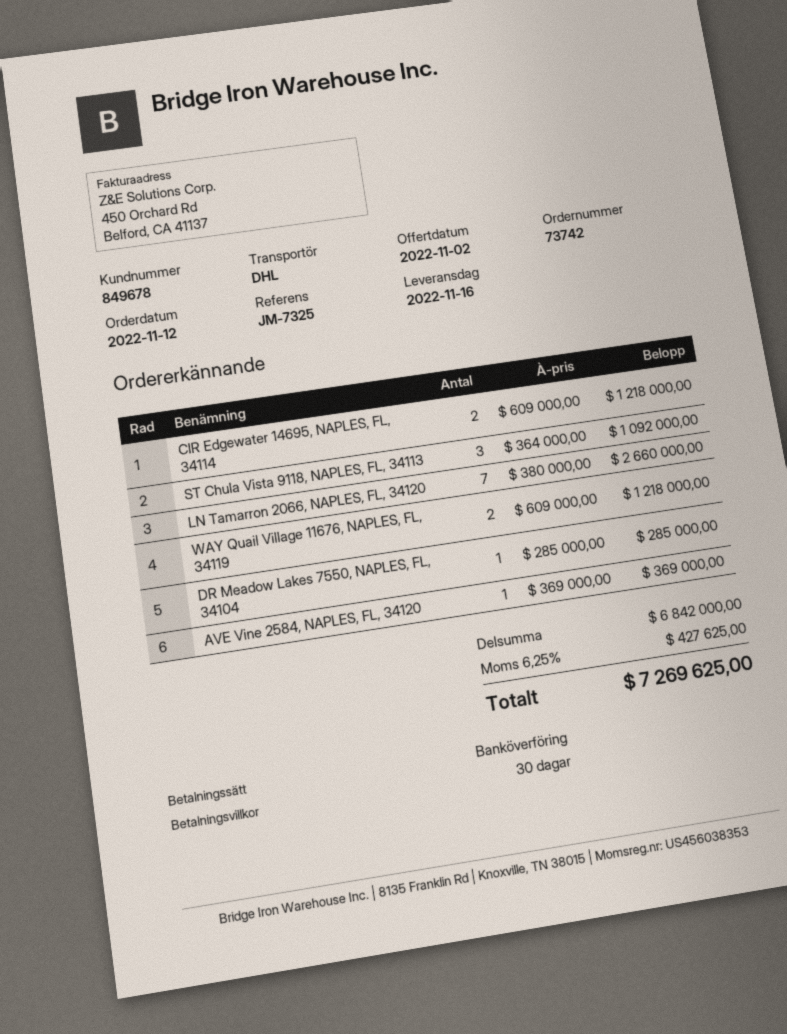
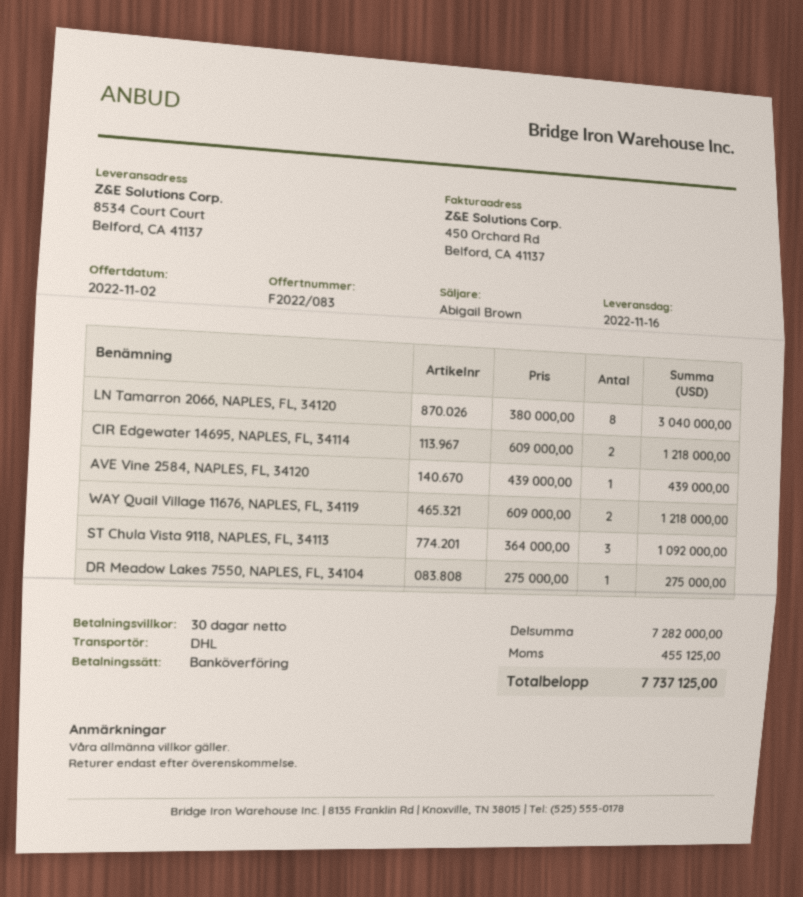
LN Tamarron 2066, NAPLES, FL, 34120: 7 x 380000.00 = 2660000.00 -> 8 x 380000.00 = 3040000.00
DR Meadow Lakes 7550, NAPLES, FL, 34104: 1 x 285000.00 = 285000.00 -> 1 x 275000.00 = 275000.00
AVE Vine 2584, NAPLES, FL, 34120: 1 x 369000.00 = 369000.00 -> 1 x 439000.00 = 439000.00
subtotal: 6842000.00 -> 7282000.00
tax: 427625.00 -> 455125.00
total: 7269625.00 -> 7737125.00

